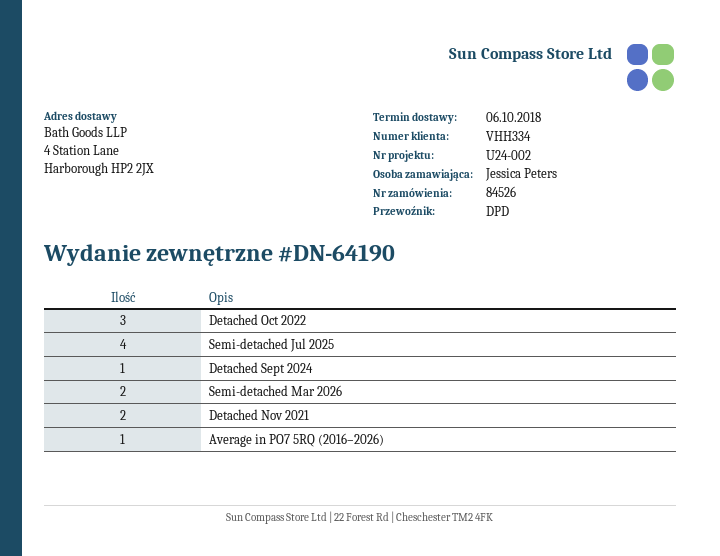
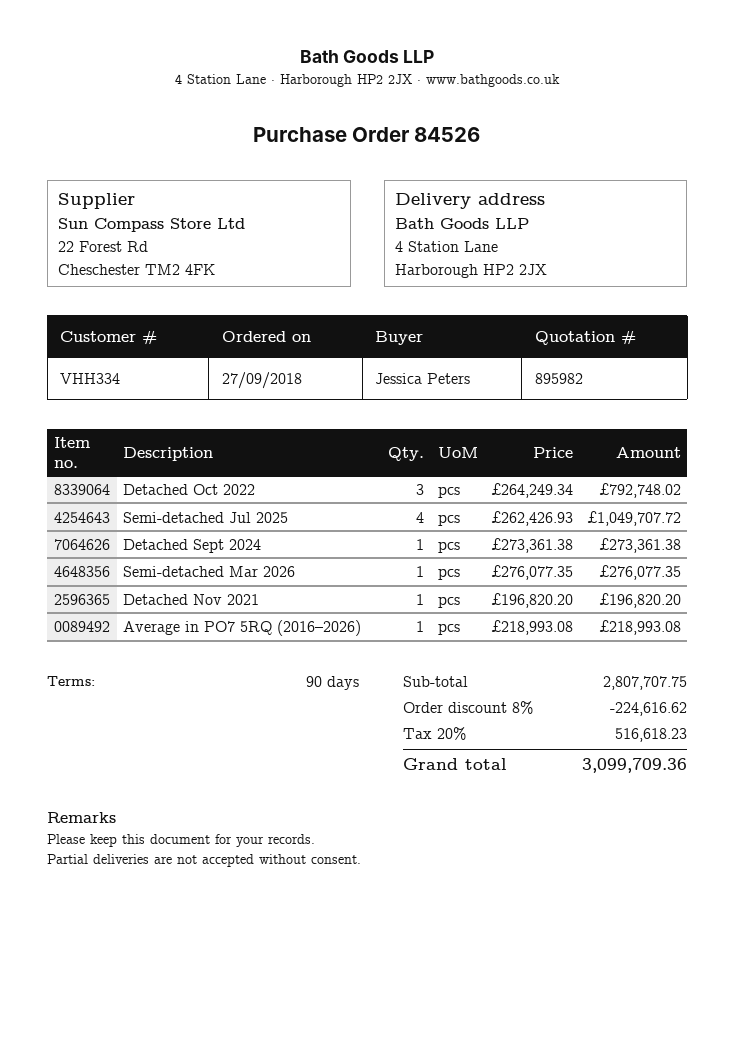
Semi-detached Mar 2026: 2 -> 1
Detached Nov 2021: 2 -> 1

